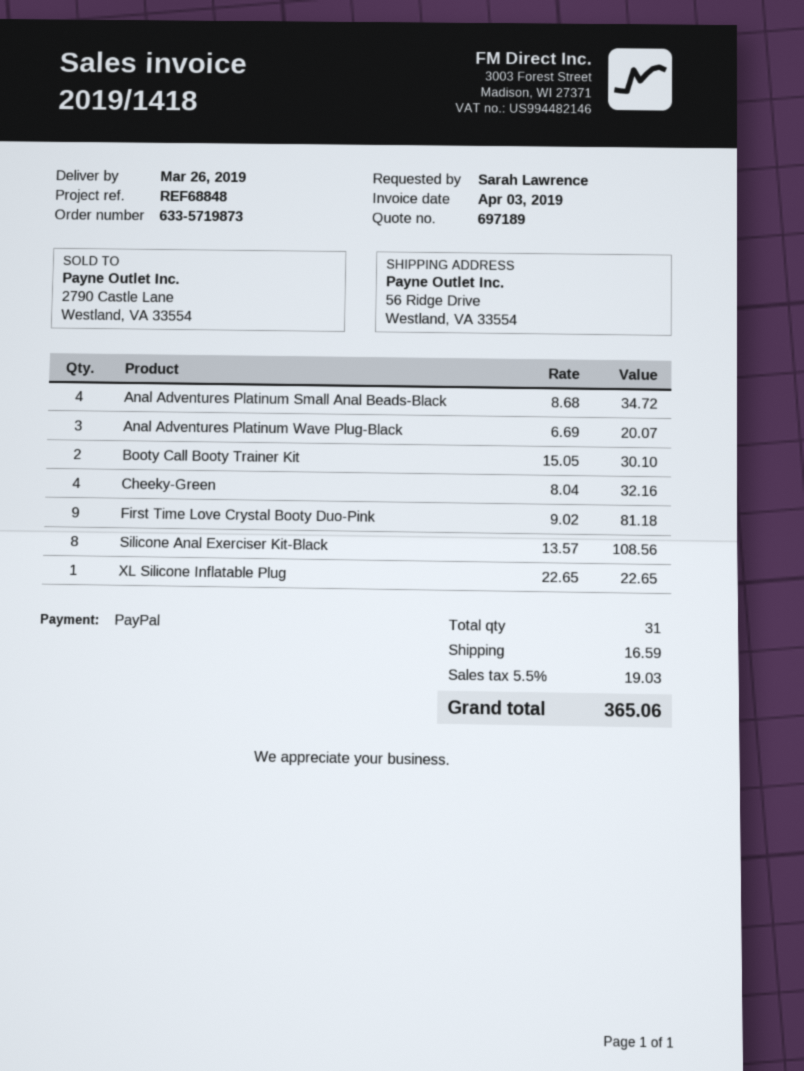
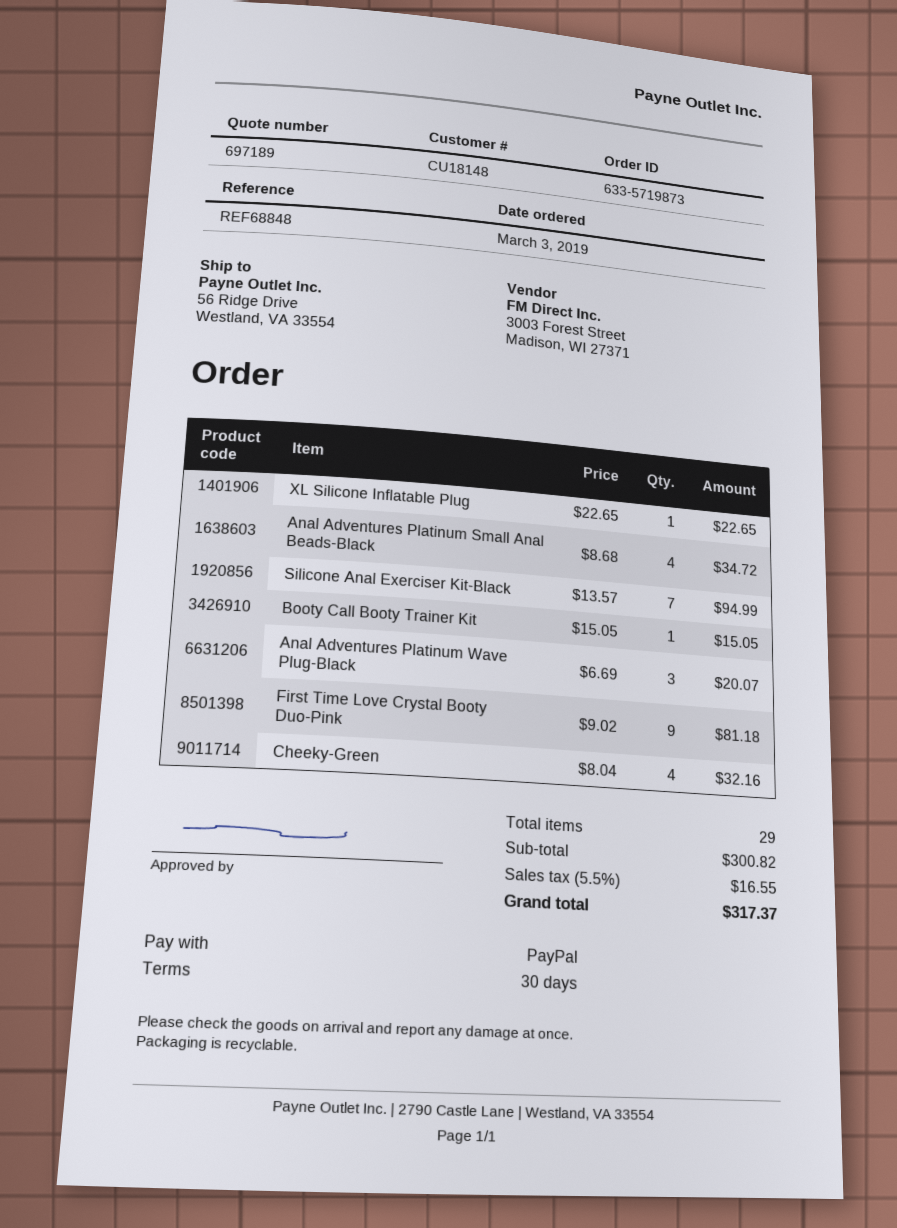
Booty Call Booty Trainer Kit: 2 x 15.05 = 30.10 -> 1 x 15.05 = 15.05
Silicone Anal Exerciser Kit-Black: 8 x 13.57 = 108.56 -> 7 x 13.57 = 94.99
total quantity: 31 -> 29
shipping: 16.59 -> none
tax: 5.5% = 19.03 -> 5.5% = 16.55
total: 365.06 -> 317.37

